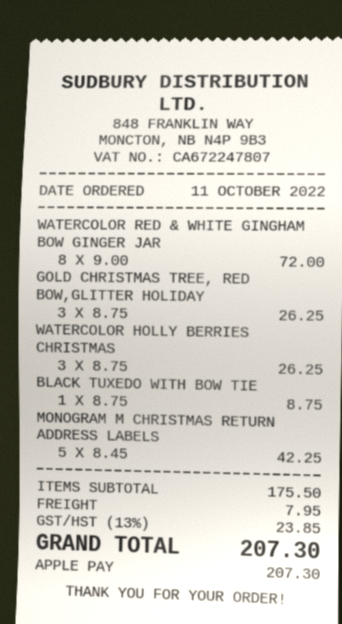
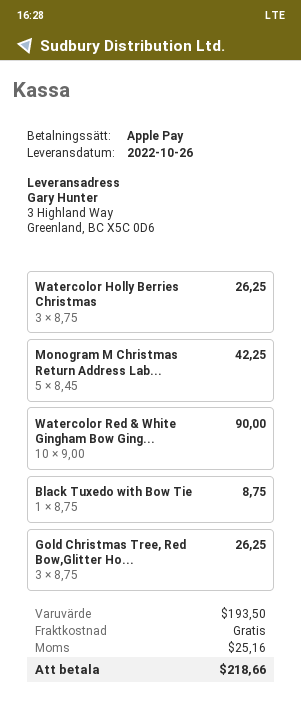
WATERCOLOR RED & WHITE GINGHAM BOW GINGER JAR: 8 x 9.00 = 72.00 -> 10 x 9.00 = 90.00
subtotal: 175.50 -> 193.50
shipping: 7.95 -> 0.00
tax: 23.85 -> 25.16
total: 207.30 -> 218.66

